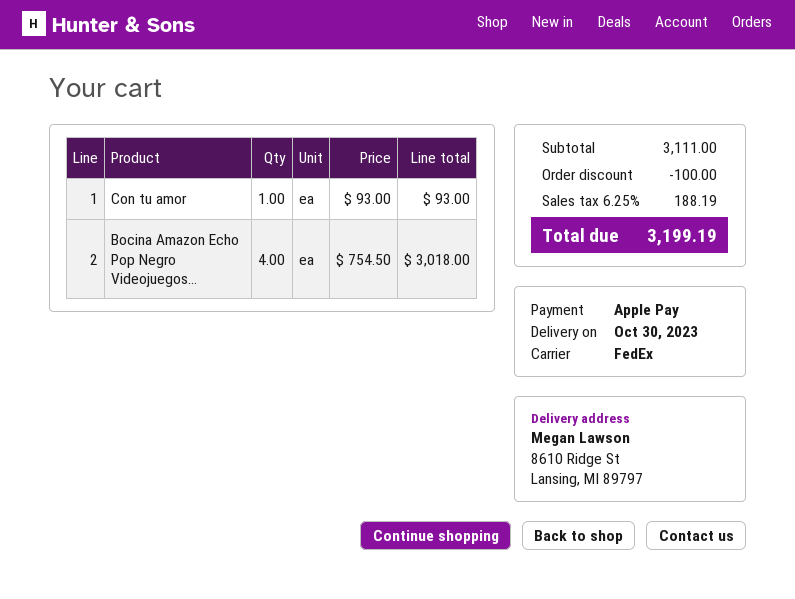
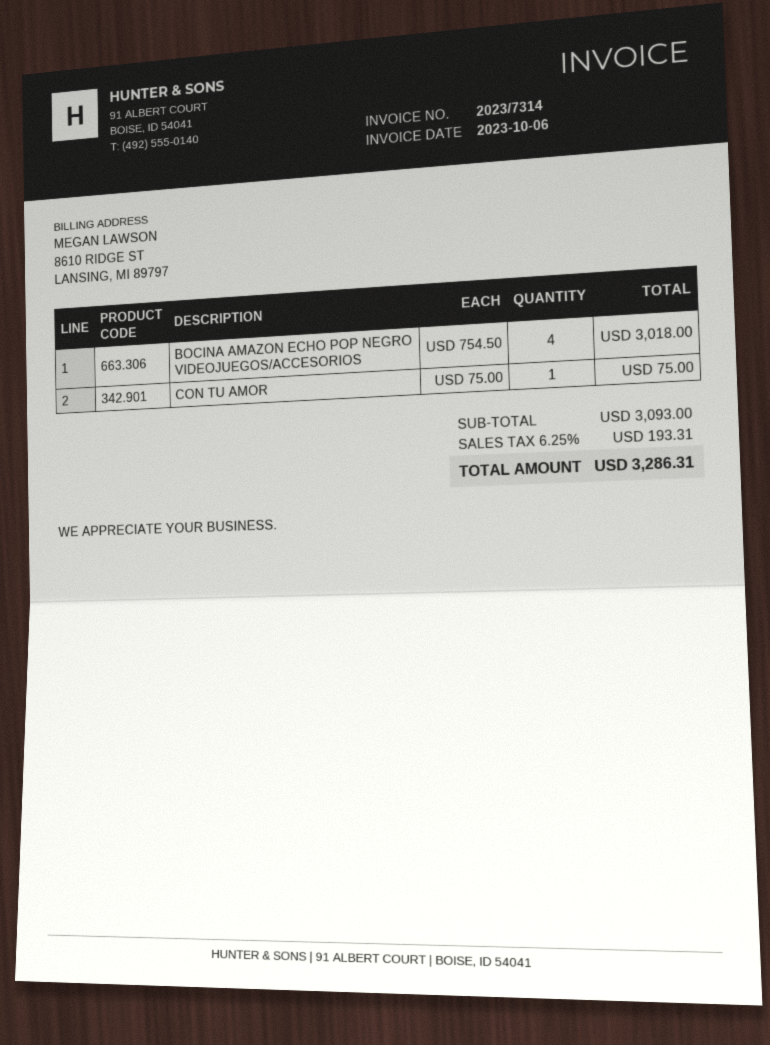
Con tu amor: 1 x 93.00 = 93.00 -> 1 x 75.00 = 75.00
subtotal: 3111.00 -> 3093.00
discount: 100.00 -> none
tax: 6.25% = 188.19 -> 6.25% = 193.31
total: 3199.19 -> 3286.31

